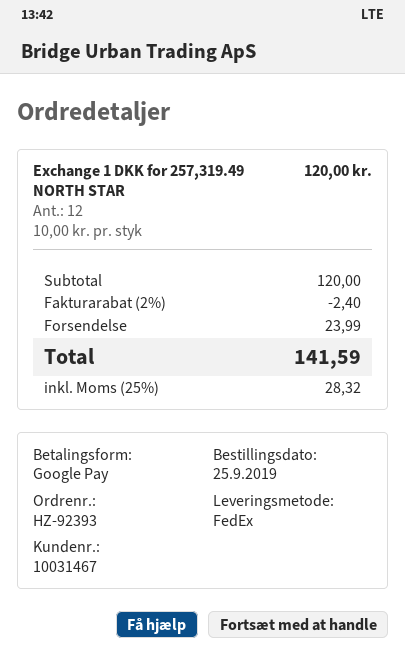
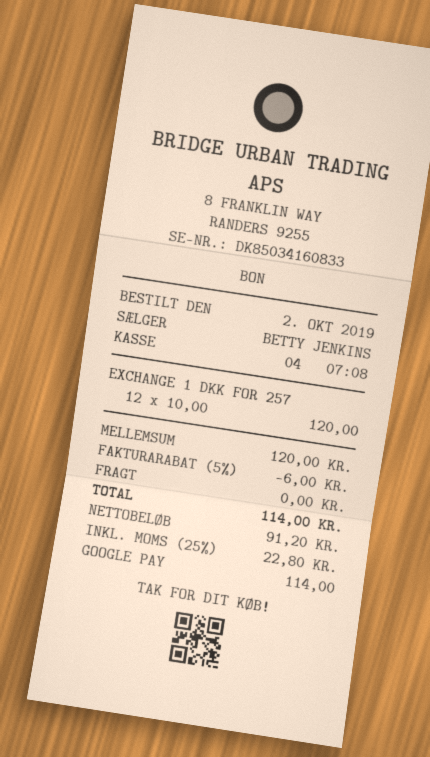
order date: 2019-09-25 -> 2019-10-02
discount: 2% = 2.40 -> 5% = 6.00
shipping: 23.99 -> 0.00
tax: 25% = 28.32 -> 25% = 22.80
total: 141.59 -> 114.00

